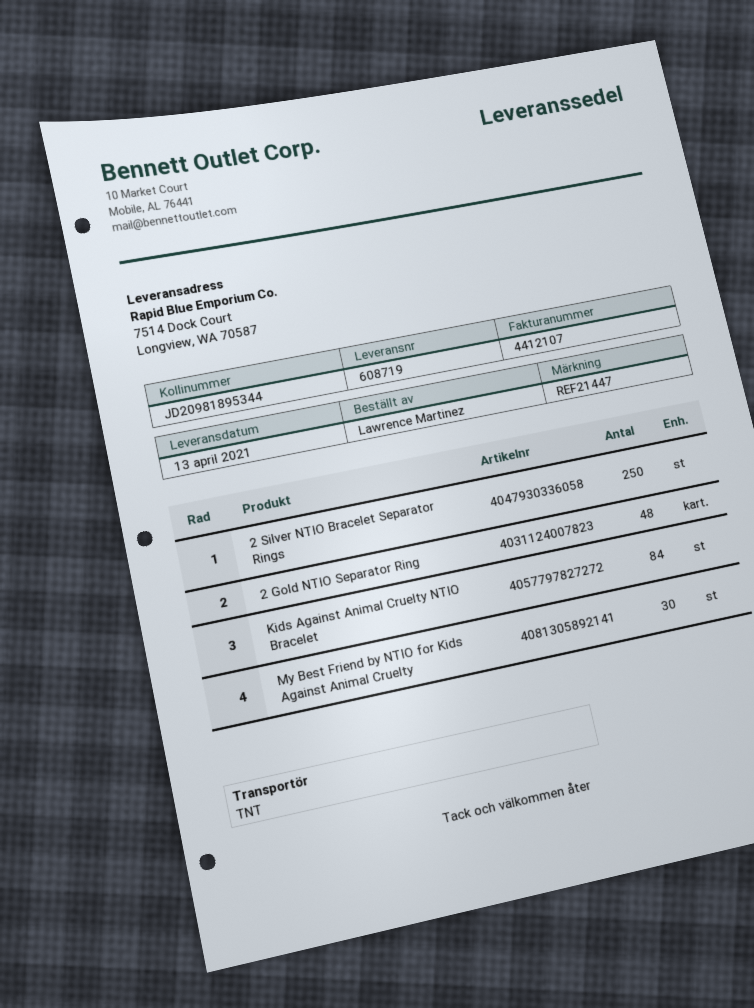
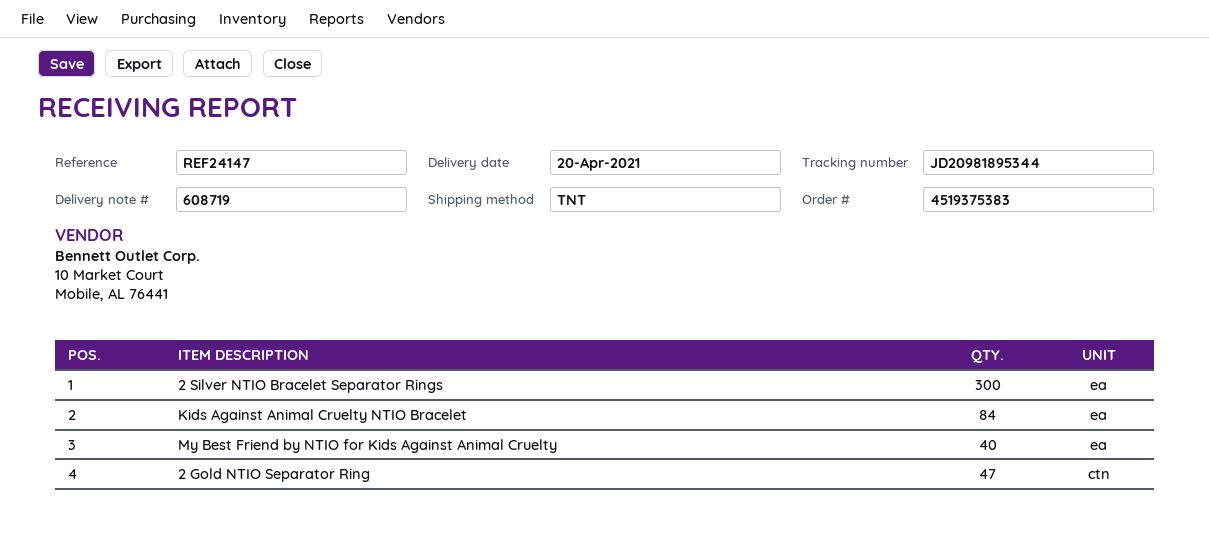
delivery date: 2021-04-13 -> 2021-04-20
reference: REF21447 -> REF24147
2 Silver NTIO Bracelet Separator Rings: 250 -> 300
2 Gold NTIO Separator Ring: 48 -> 47
My Best Friend by NTIO for Kids Against Animal Cruelty: 30 -> 40

